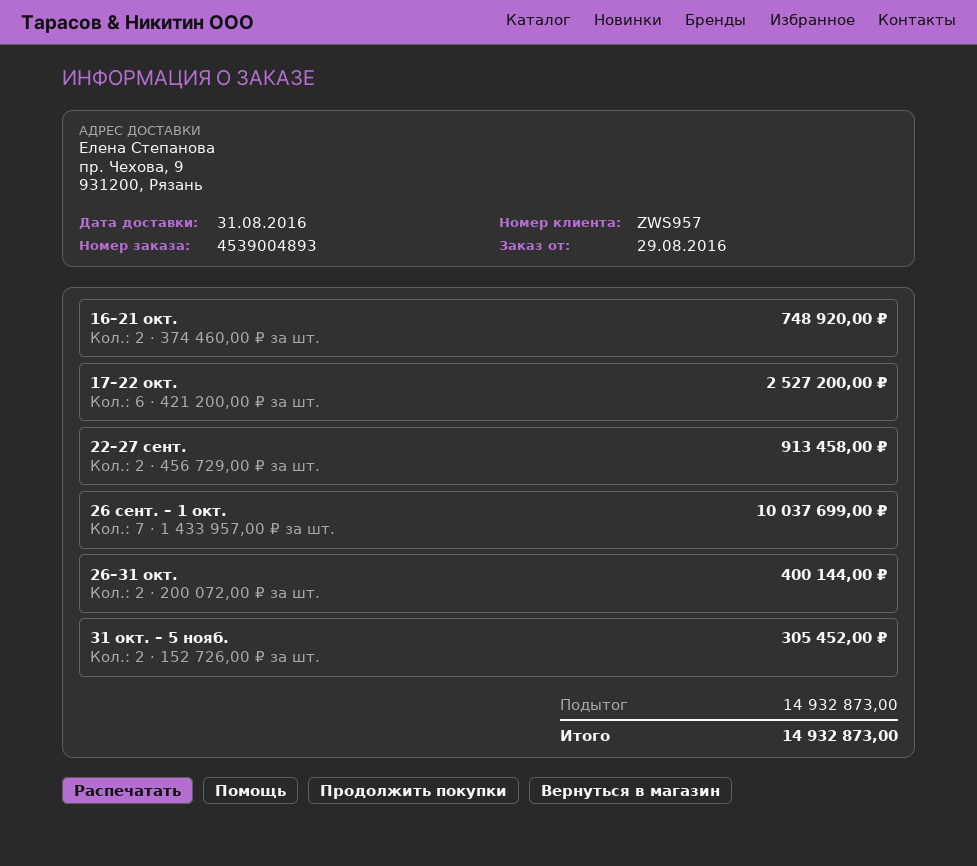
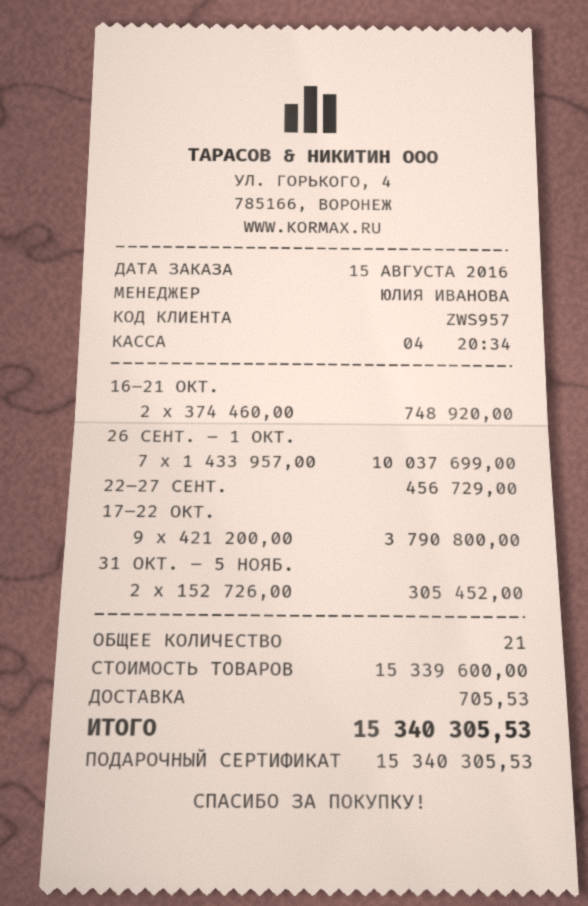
order date: 2016-08-29 -> 2016-08-15
17–22 окт.: 6 x 421200.00 = 2527200.00 -> 9 x 421200.00 = 3790800.00
22–27 сент.: 2 x 456729.00 = 913458.00 -> 1 x 456729.00 = 456729.00
26–31 окт.: 2 x 200072.00 = 400144.00 -> none
subtotal: 14932873.00 -> 15339600.00
shipping: none -> 705.53
total: 14932873.00 -> 15340305.53

